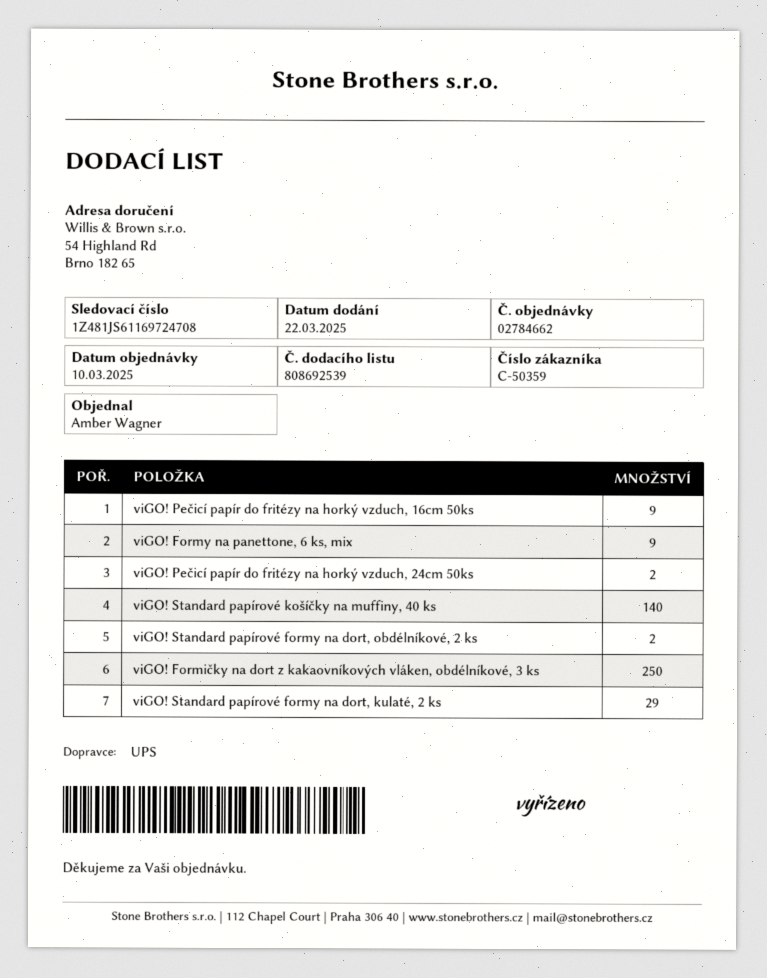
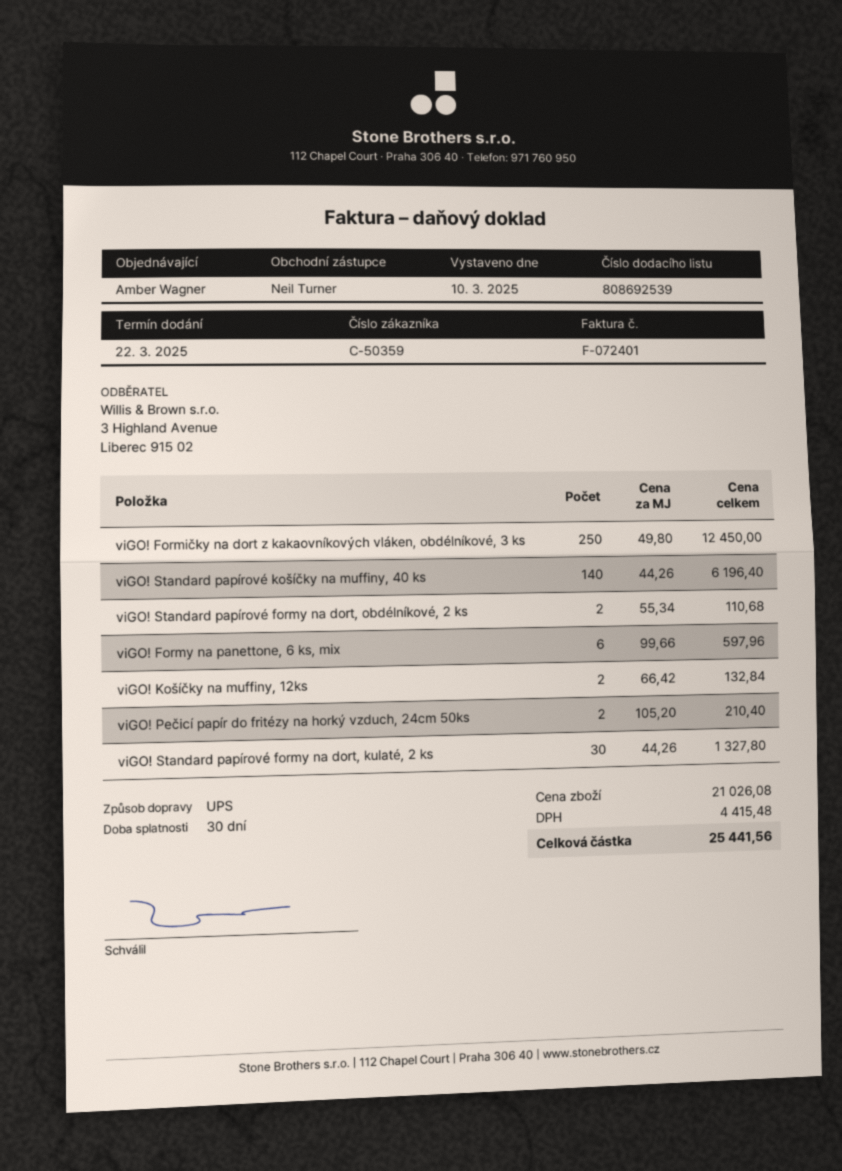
viGO! Pečicí papír do fritézy na horký vzduch, 16cm 50ks: 9 -> none
viGO! Formy na panettone, 6 ks, mix: 9 -> 6
viGO! Standard papírové formy na dort, kulaté, 2 ks: 29 -> 30
viGO! Košíčky na muffiny, 12ks: none -> 2

